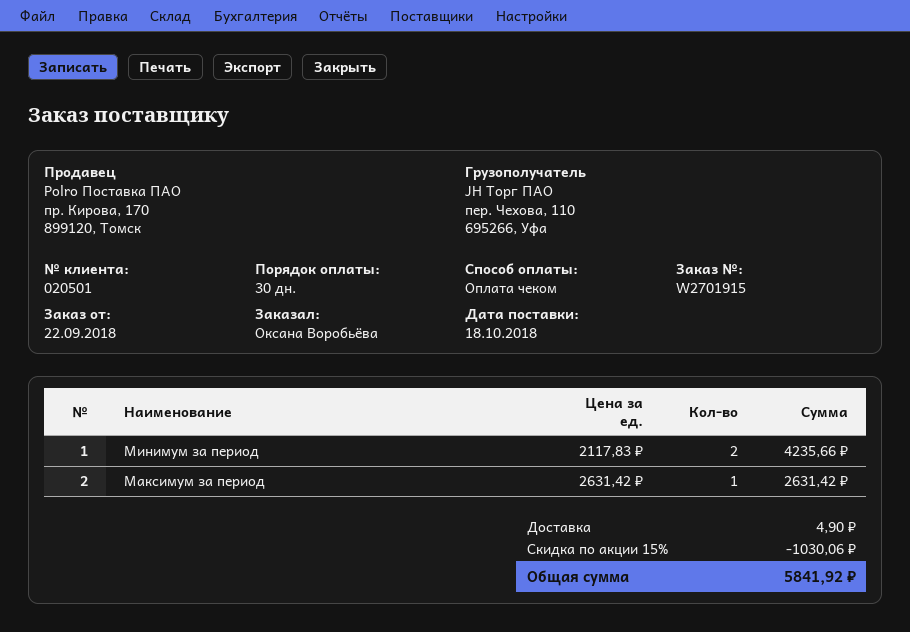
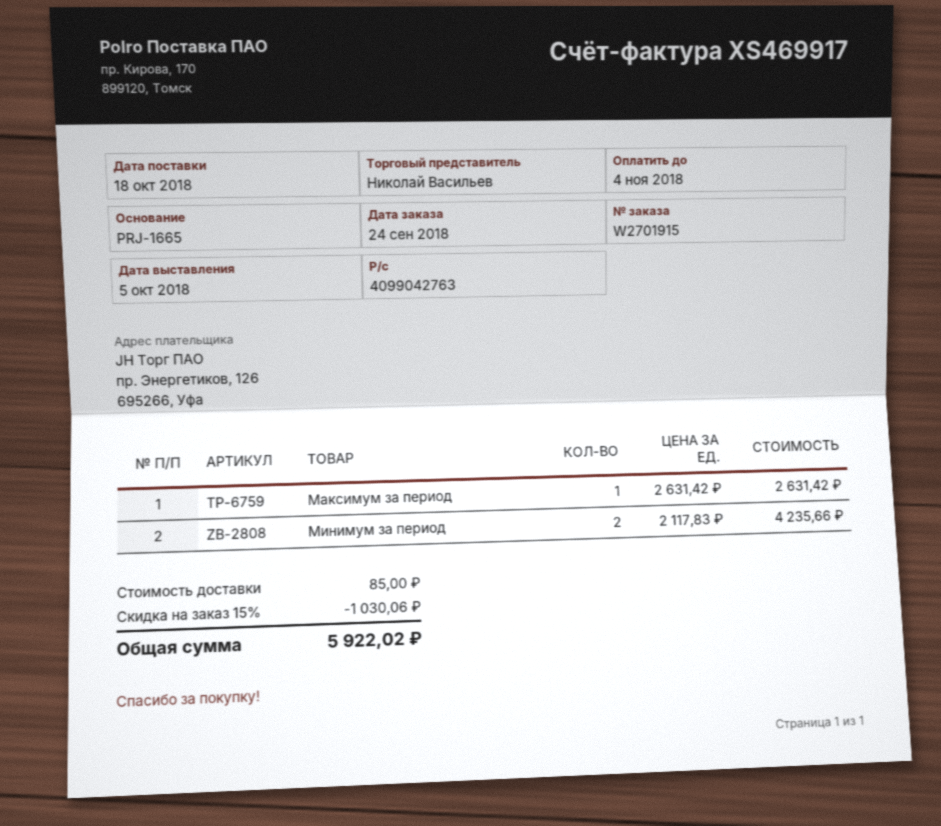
order date: 2018-09-22 -> 2018-09-24
shipping: 4.90 -> 85.00
total: 5841.92 -> 5922.02

